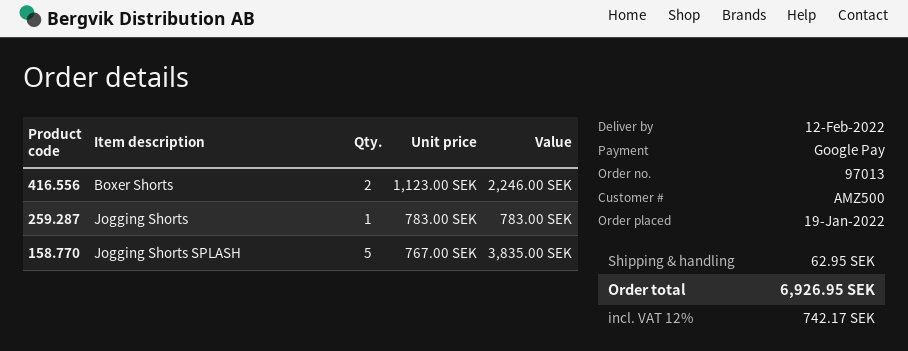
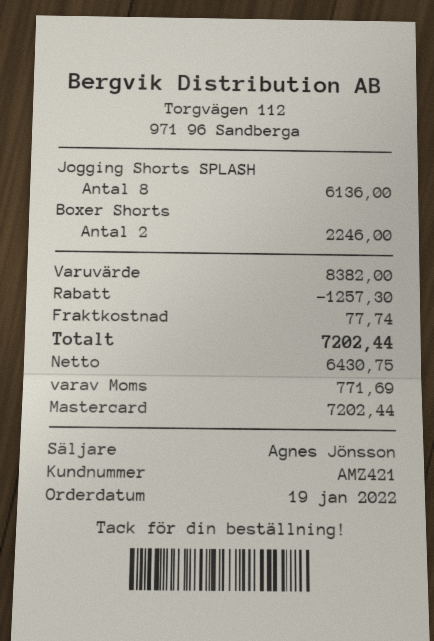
customer number: AMZ500 -> AMZ421
payment method: Google Pay -> Mastercard
Jogging Shorts: 1 for 783.00 -> none
Jogging Shorts SPLASH: 5 for 3835.00 -> 8 for 6136.00
discount: none -> 1257.30
shipping: 62.95 -> 77.74
tax: 742.17 -> 771.69
total: 6926.95 -> 7202.44

